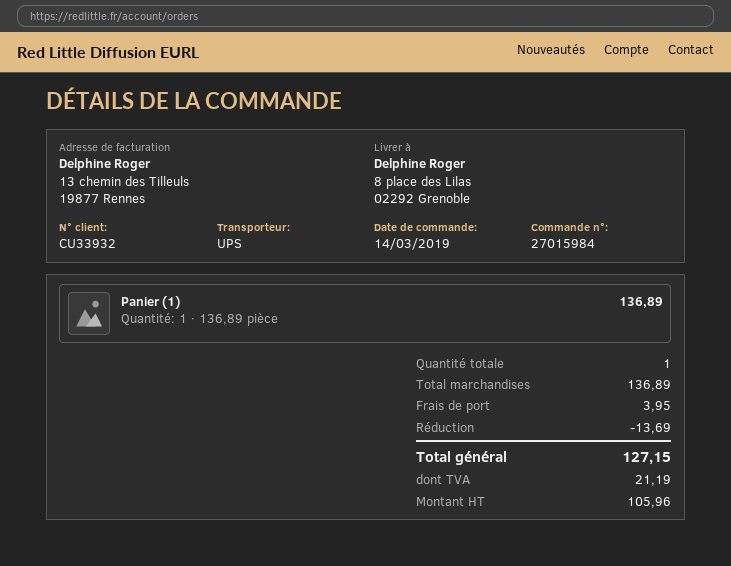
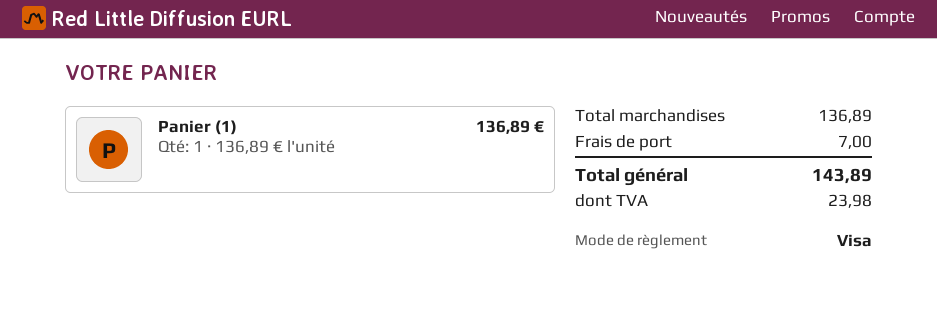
discount: 13.69 -> none
shipping: 3.95 -> 7.00
tax: 21.19 -> 23.98
total: 127.15 -> 143.89

